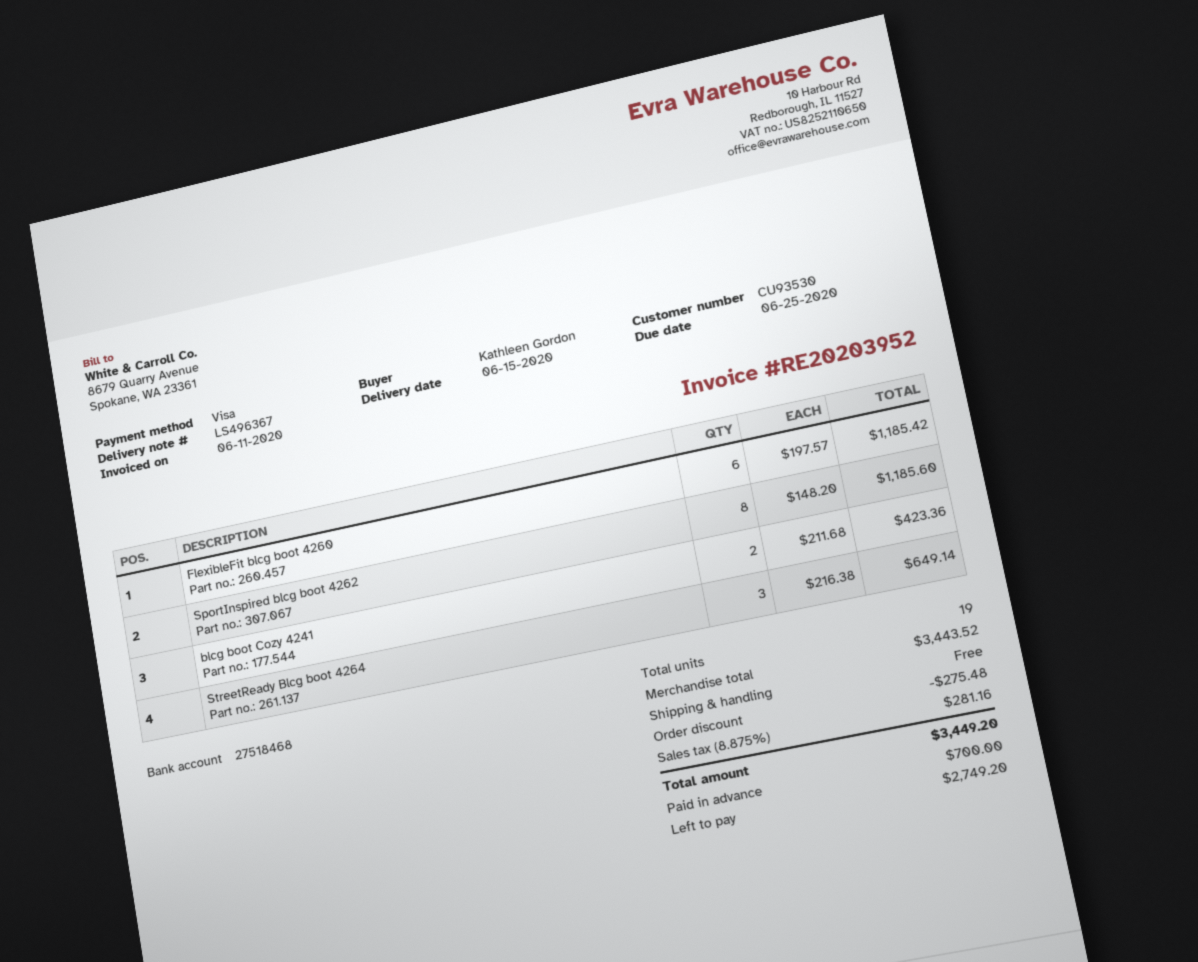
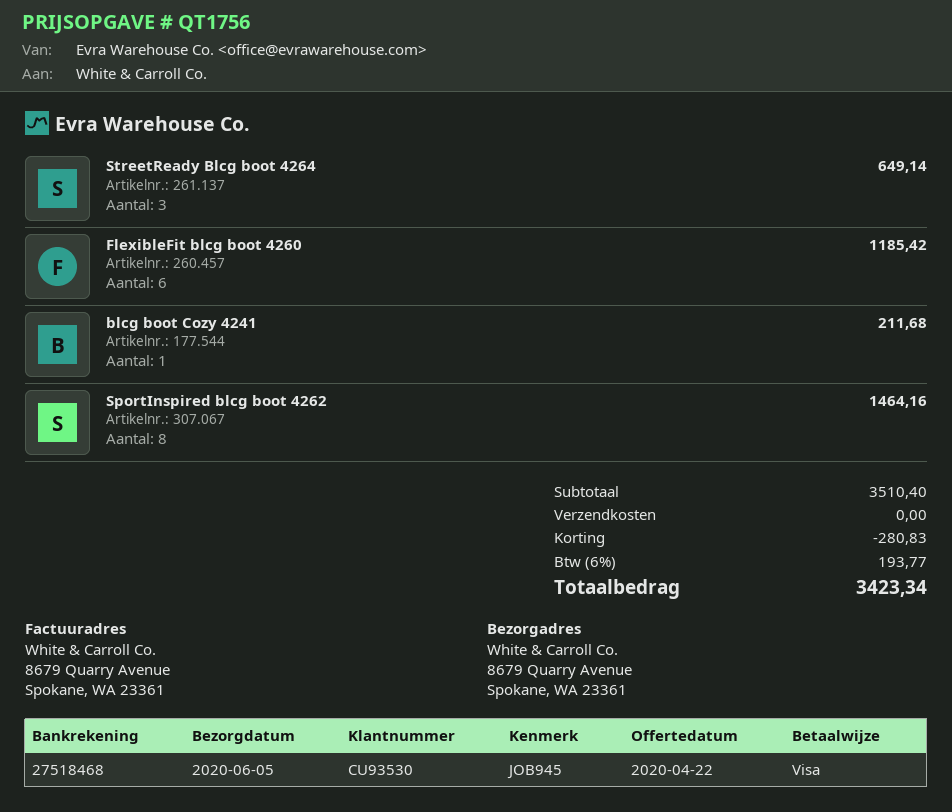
delivery date: 2020-06-15 -> 2020-06-05
SportInspired blcg boot 4262: 8 for 1185.60 -> 8 for 1464.16
blcg boot Cozy 4241: 2 for 423.36 -> 1 for 211.68
subtotal: 3443.52 -> 3510.40
discount: 275.48 -> 280.83
tax: 8.875% = 281.16 -> 6% = 193.77
total: 3449.20 -> 3423.34

